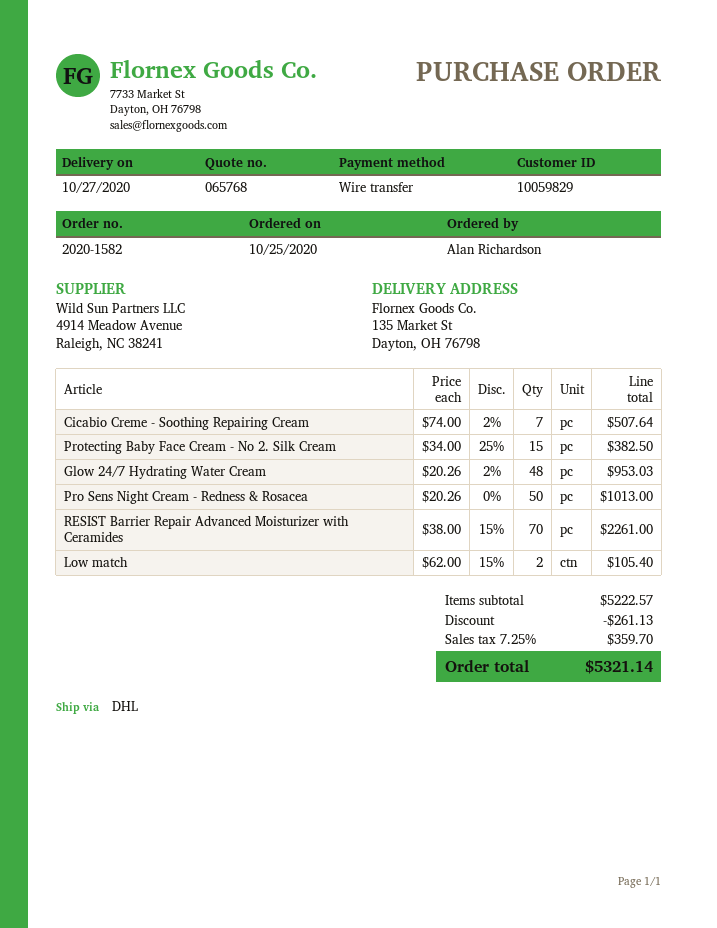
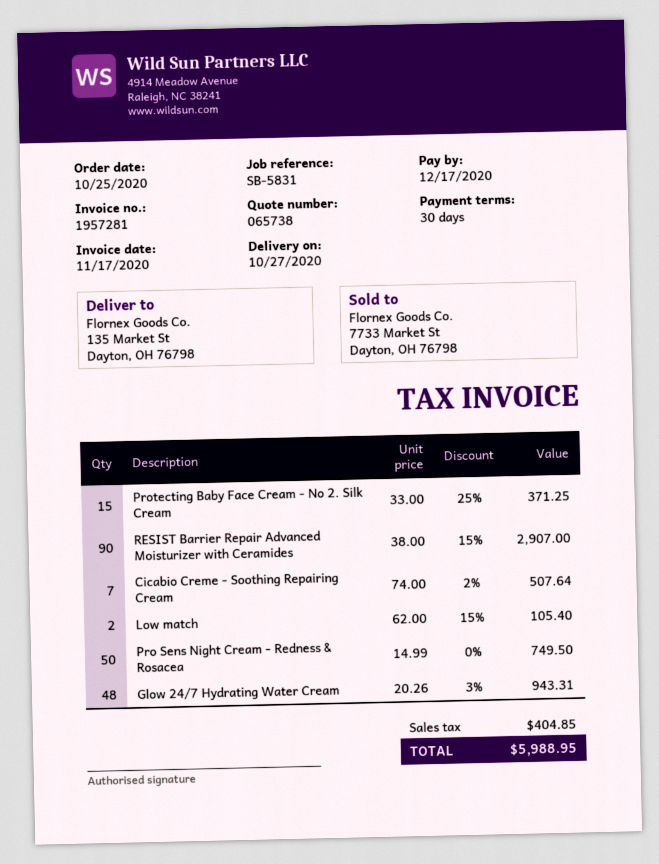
quote number: 065768 -> 065738
Protecting Baby Face Cream - No 2. Silk Cream: 15 x 34.00 - 25% = 382.50 -> 15 x 33.00 - 25% = 371.25
Glow 24/7 Hydrating Water Cream: 48 x 20.26 - 2% = 953.03 -> 48 x 20.26 - 3% = 943.31
Pro Sens Night Cream - Redness & Rosacea: 50 x 20.26 = 1013.00 -> 50 x 14.99 = 749.50
RESIST Barrier Repair Advanced Moisturizer with Ceramides: 70 x 38.00 - 15% = 2261.00 -> 90 x 38.00 - 15% = 2907.00
discount: 261.13 -> none
tax: 359.70 -> 404.85
total: 5321.14 -> 5988.95

